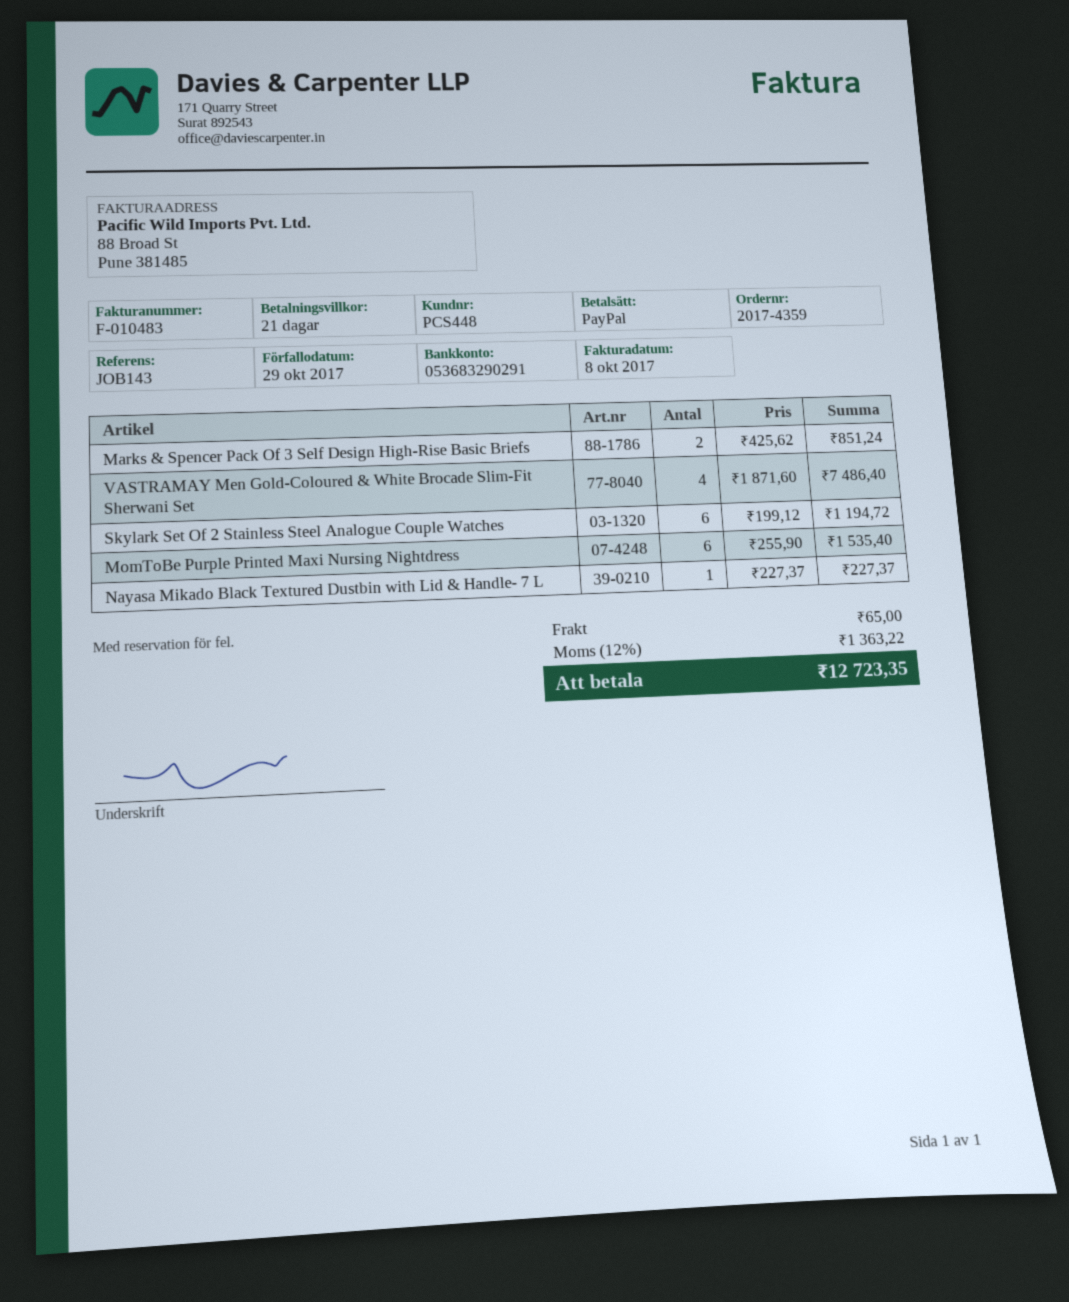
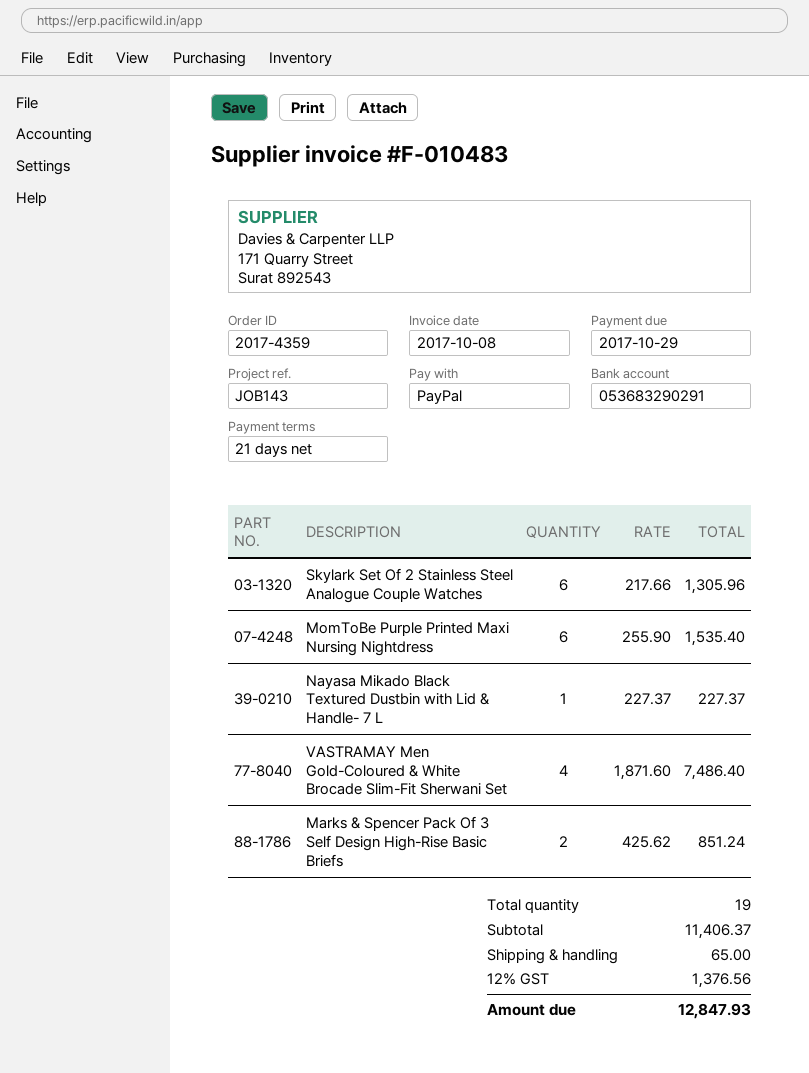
Skylark Set Of 2 Stainless Steel Analogue Couple Watches: 6 x 199.12 = 1194.72 -> 6 x 217.66 = 1305.96
tax: 12% = 1363.22 -> 12% = 1376.56
total: 12723.35 -> 12847.93

